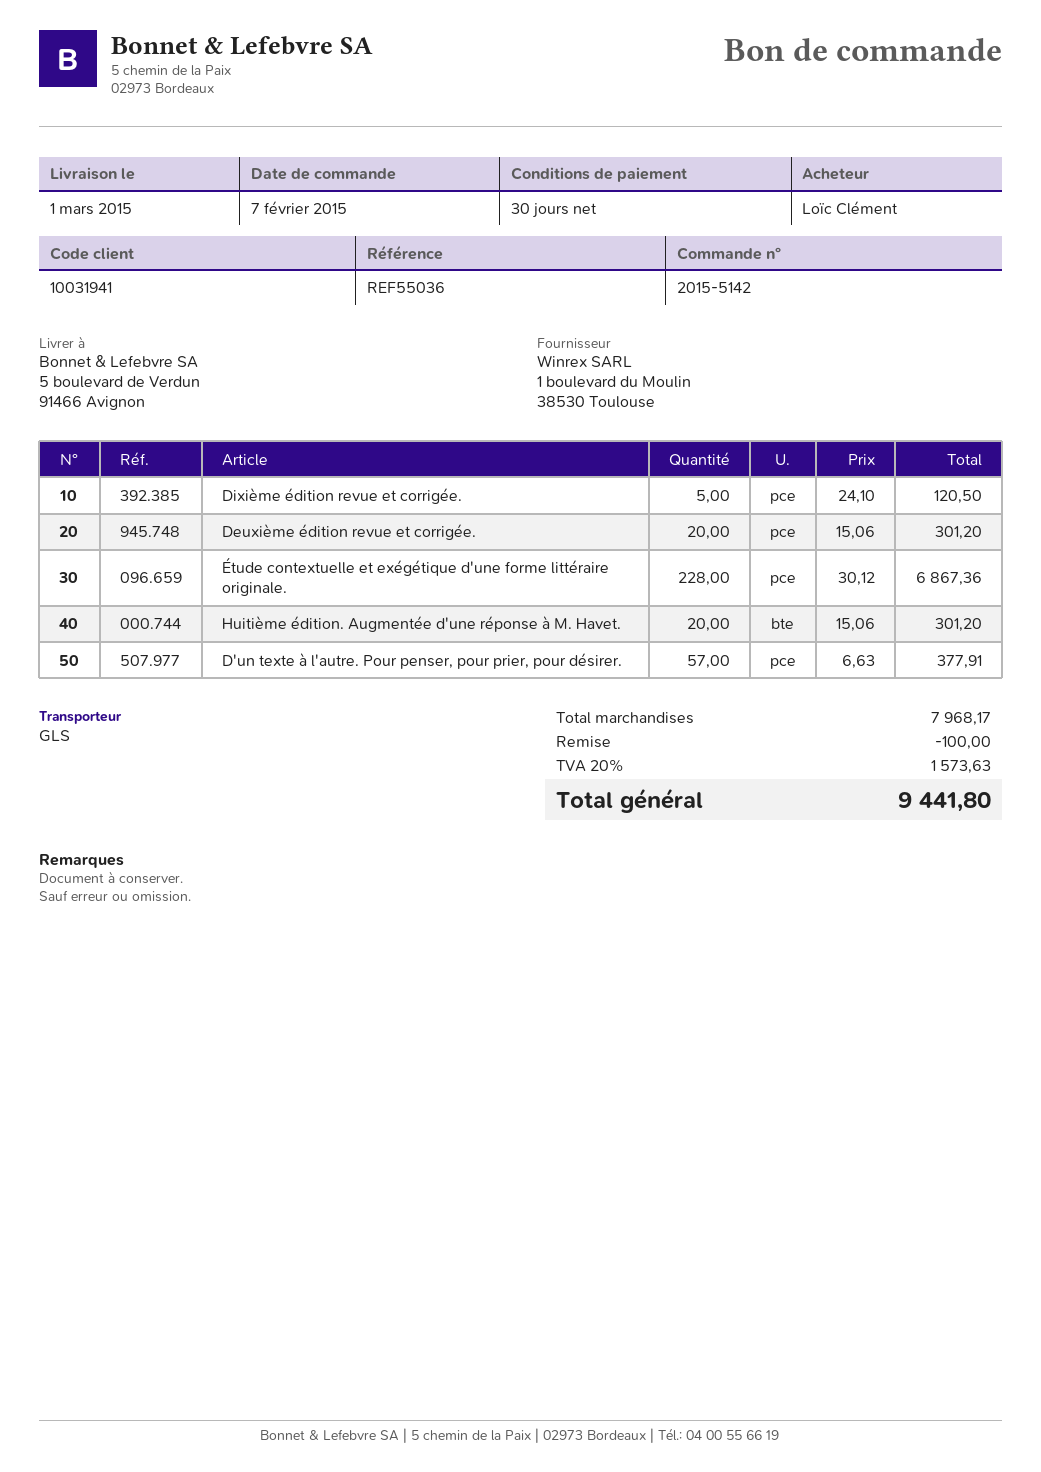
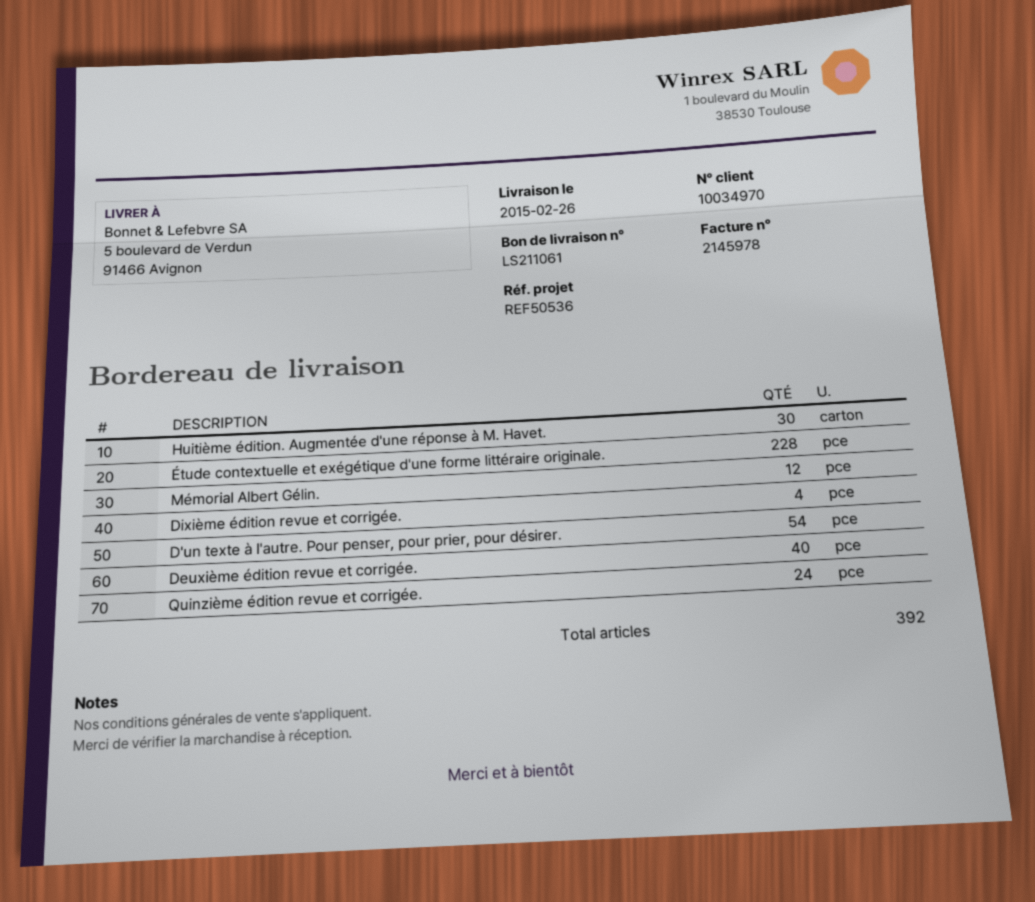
delivery date: 2015-03-01 -> 2015-02-26
customer number: 10031941 -> 10034970
reference: REF55036 -> REF50536
Dixième édition revue et corrigée.: 5 -> 4
Deuxième édition revue et corrigée.: 20 -> 40
Huitième édition. Augmentée d'une réponse à M. Havet.: 20 -> 30
D'un texte à l'autre. Pour penser, pour prier, pour désirer.: 57 -> 54
Mémorial Albert Gélin.: none -> 12
Quinzième édition revue et corrigée.: none -> 24

